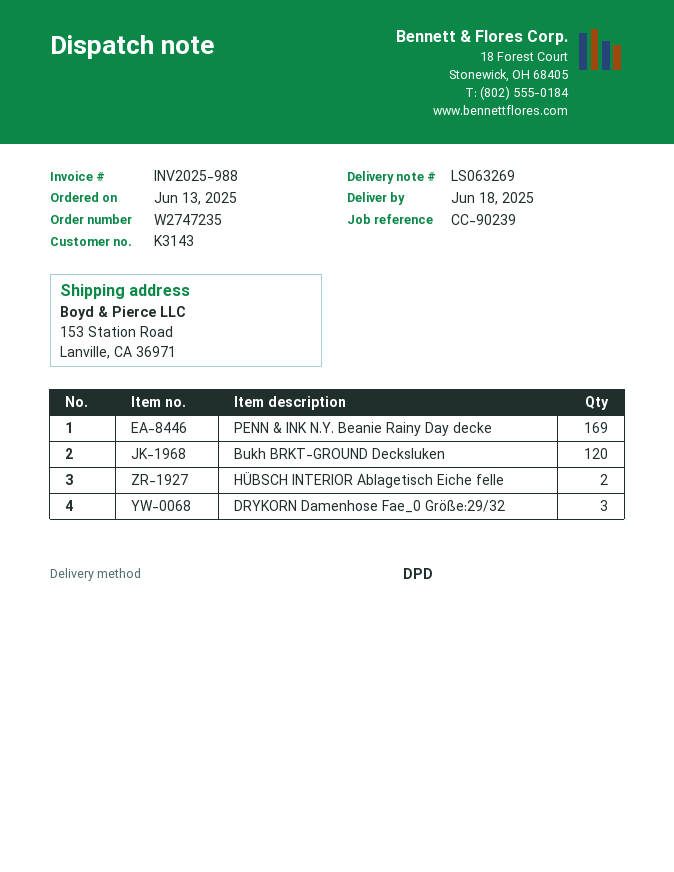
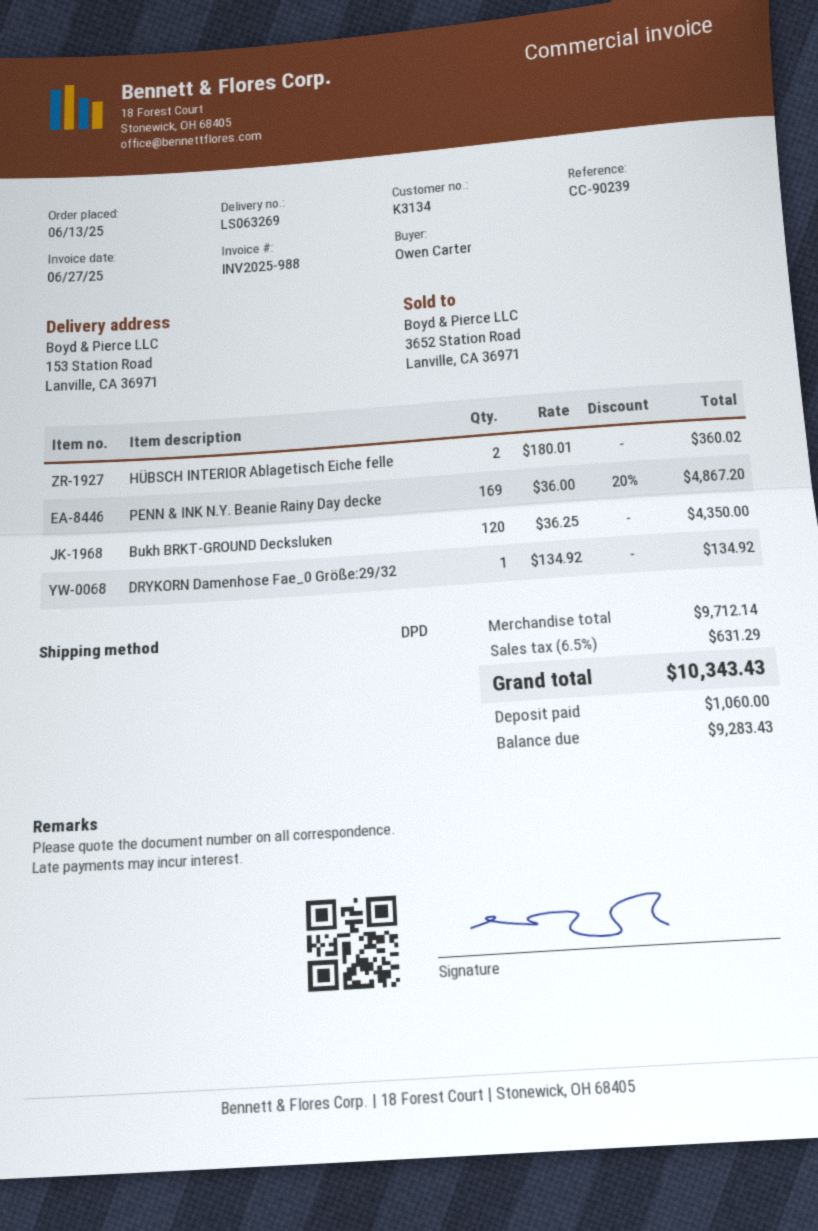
customer number: K3143 -> K3134
DRYKORN Damenhose Fae_0 Größe:29/32: 3 -> 1

